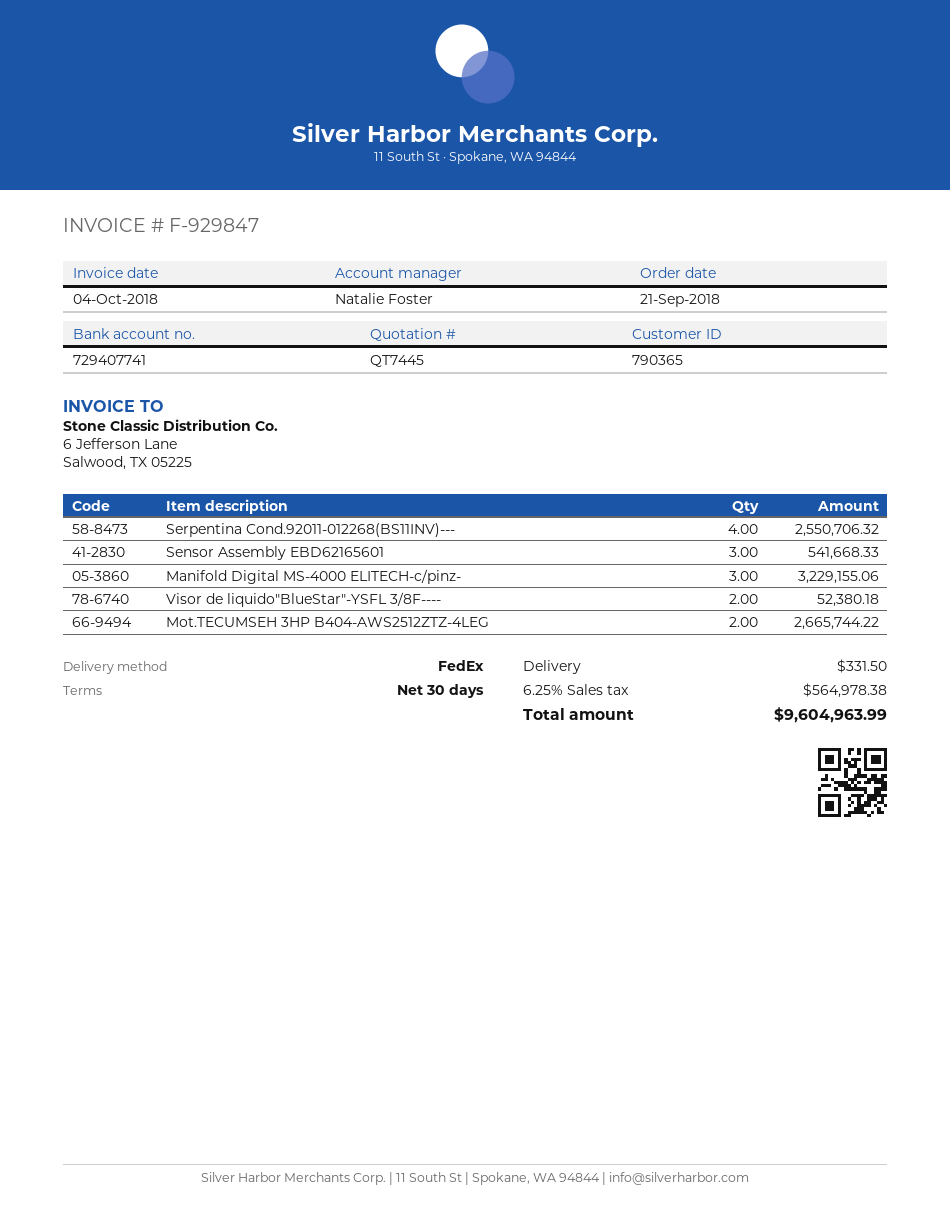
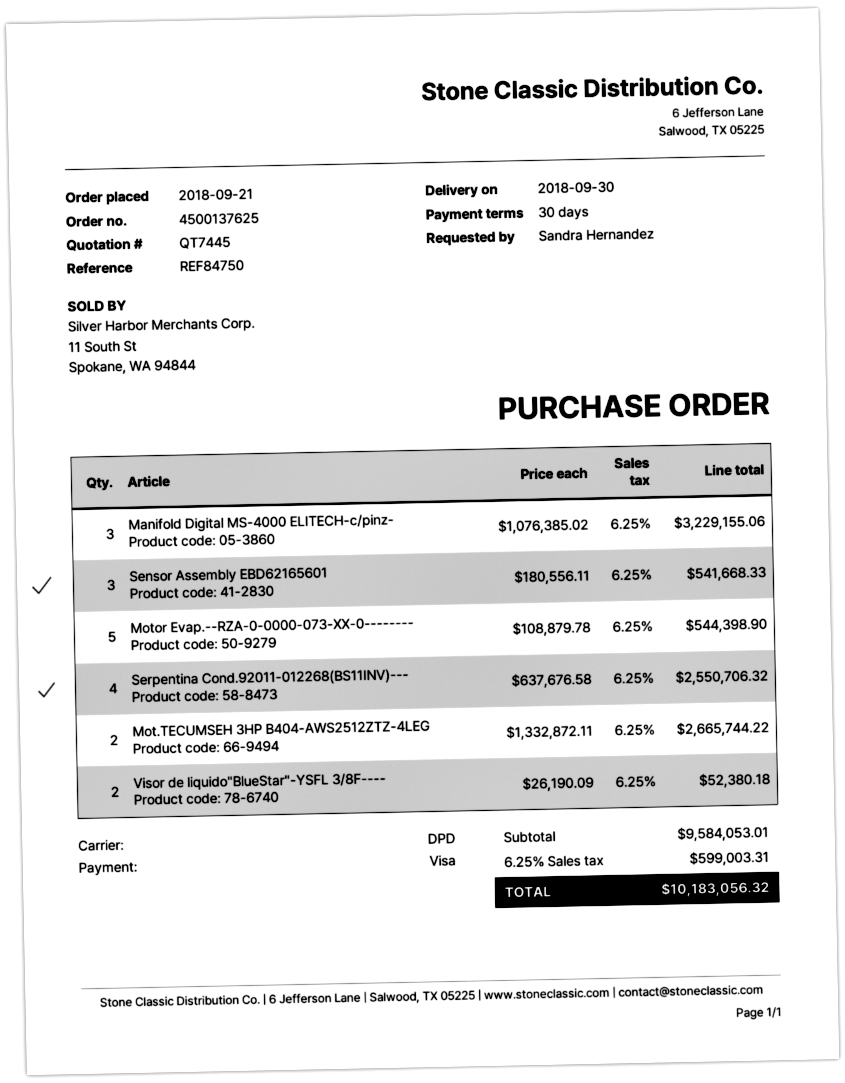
shipping method: FedEx -> DPD
Motor Evap.--RZA-0-0000-073-XX-0--------: none -> 5 for 544398.90
shipping: 331.50 -> none
tax: 6.25% = 564978.38 -> 6.25% = 599003.31
total: 9604963.99 -> 10183056.32

